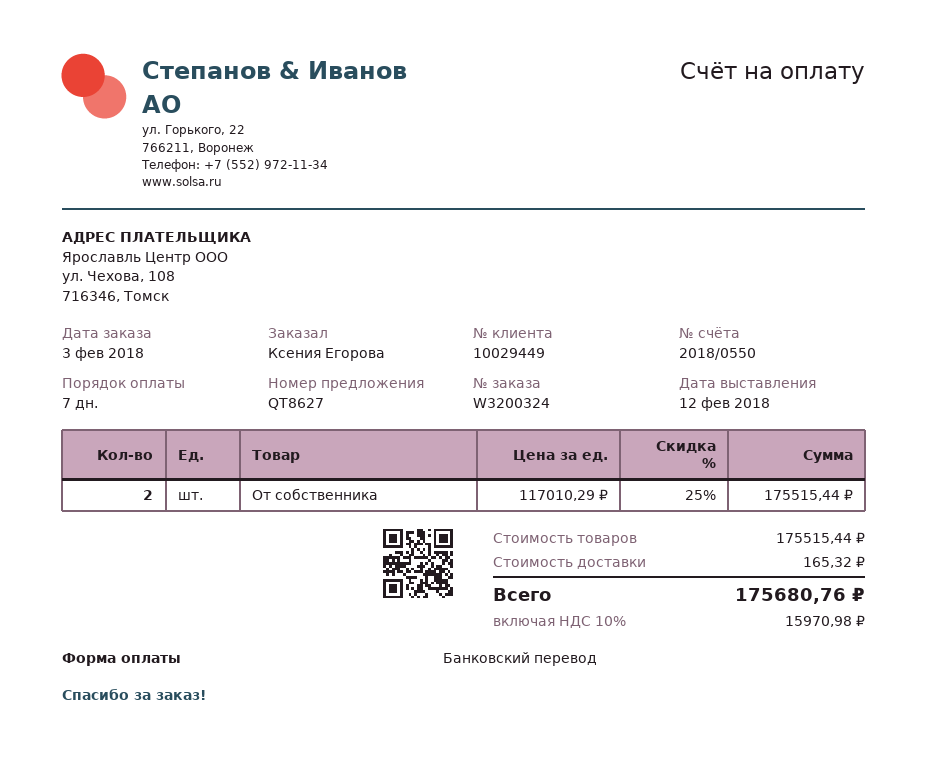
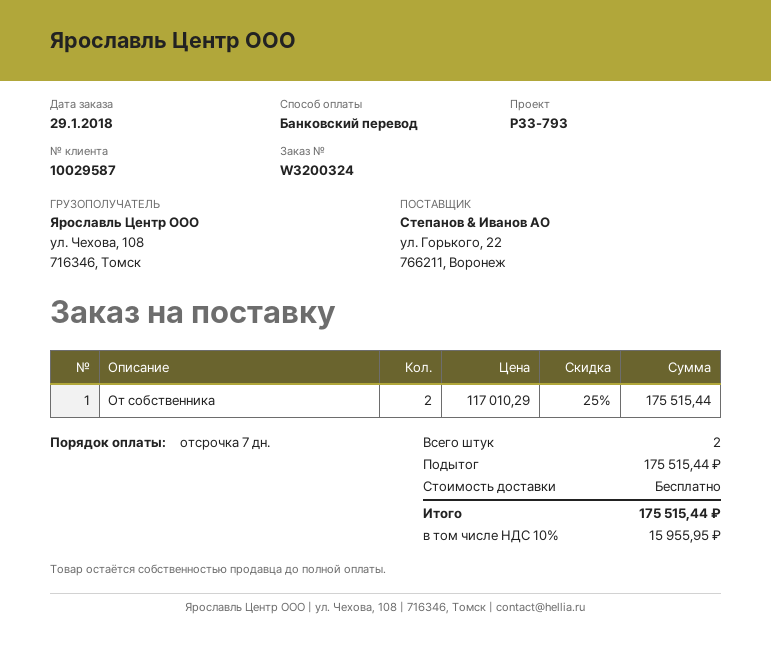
order date: 2018-02-03 -> 2018-01-29
customer number: 10029449 -> 10029587
shipping: 165.32 -> 0.00
tax: 10% = 15970.98 -> 10% = 15955.95
total: 175680.76 -> 175515.44

